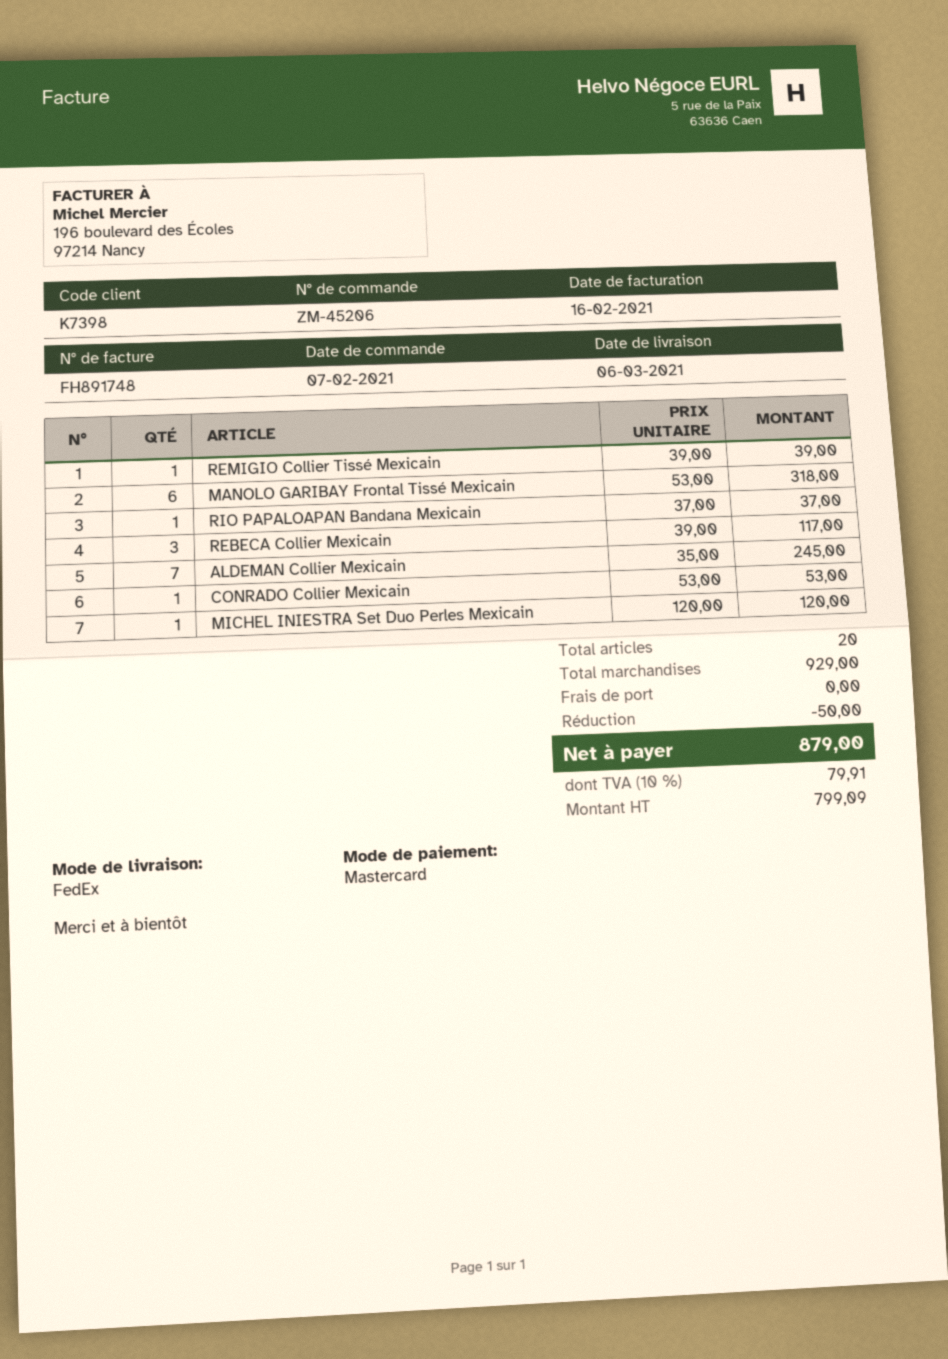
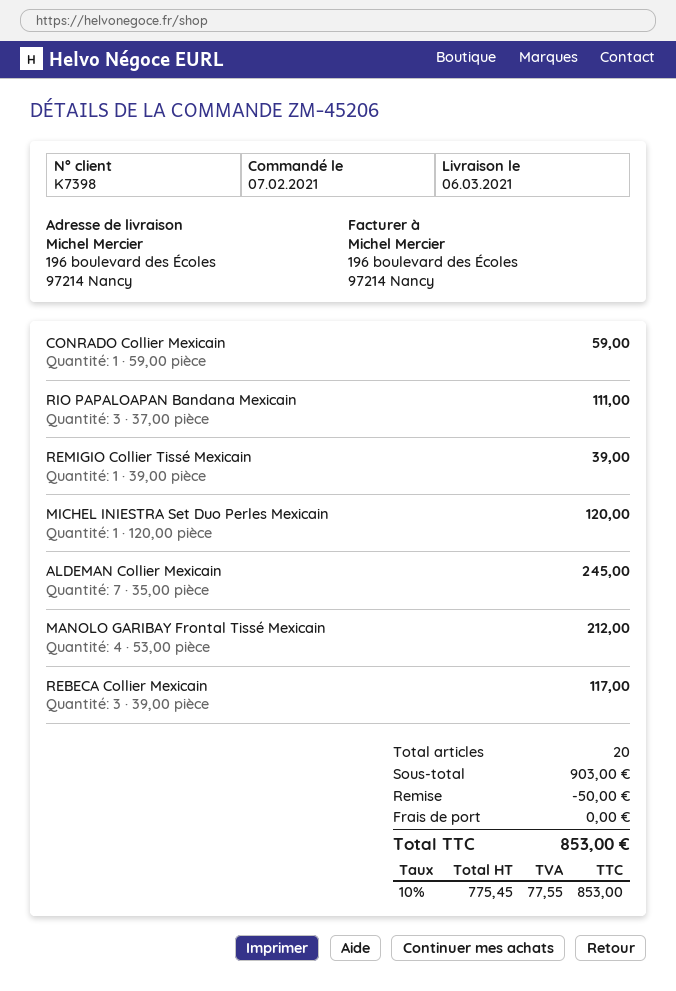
MANOLO GARIBAY Frontal Tissé Mexicain: 6 x 53.00 = 318.00 -> 4 x 53.00 = 212.00
RIO PAPALOAPAN Bandana Mexicain: 1 x 37.00 = 37.00 -> 3 x 37.00 = 111.00
CONRADO Collier Mexicain: 1 x 53.00 = 53.00 -> 1 x 59.00 = 59.00
subtotal: 929.00 -> 903.00
net: 799.09 -> 775.45
tax: 10% = 79.91 -> 10% = 77.55
total: 879.00 -> 853.00

